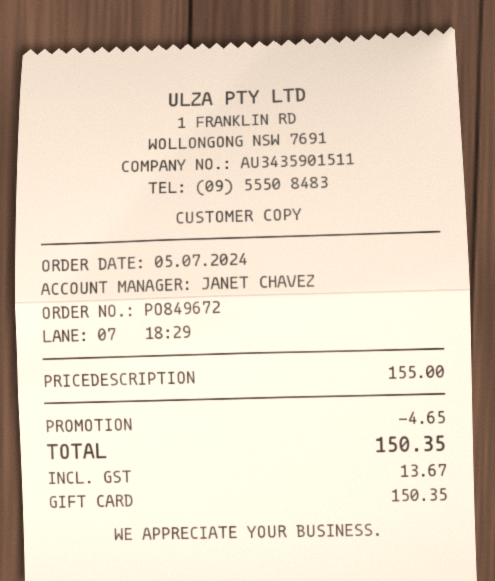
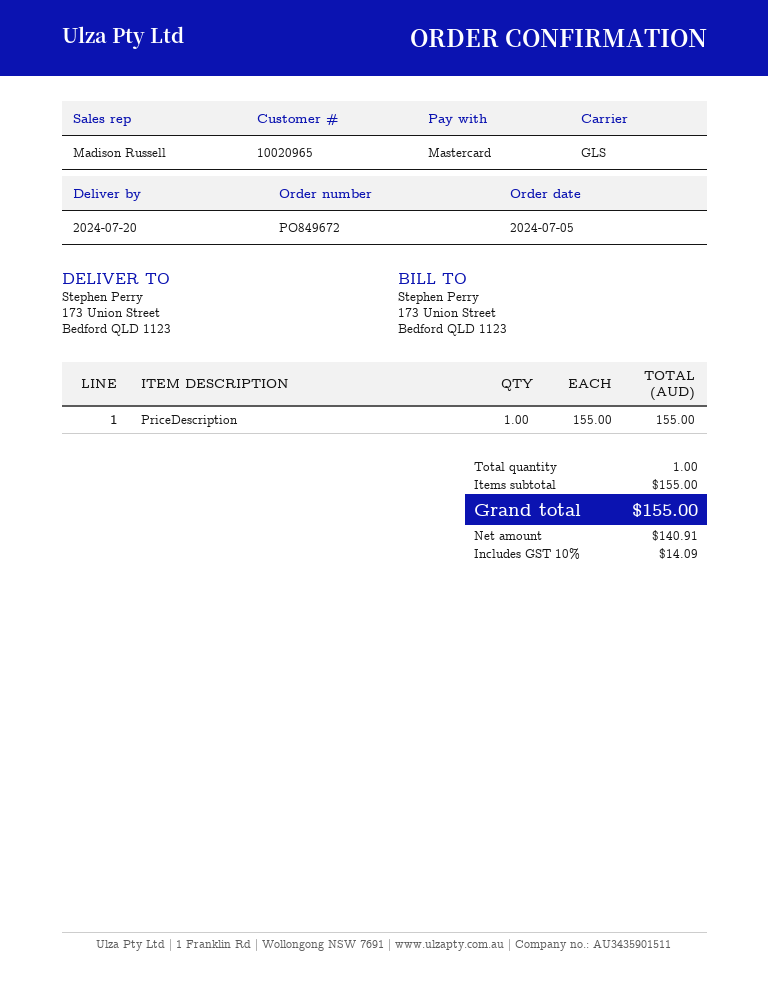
sales rep: JANET CHAVEZ -> Madison Russell
payment method: gift card -> Mastercard
discount: 4.65 -> none
tax: 13.67 -> 14.09
total: 150.35 -> 155.00

